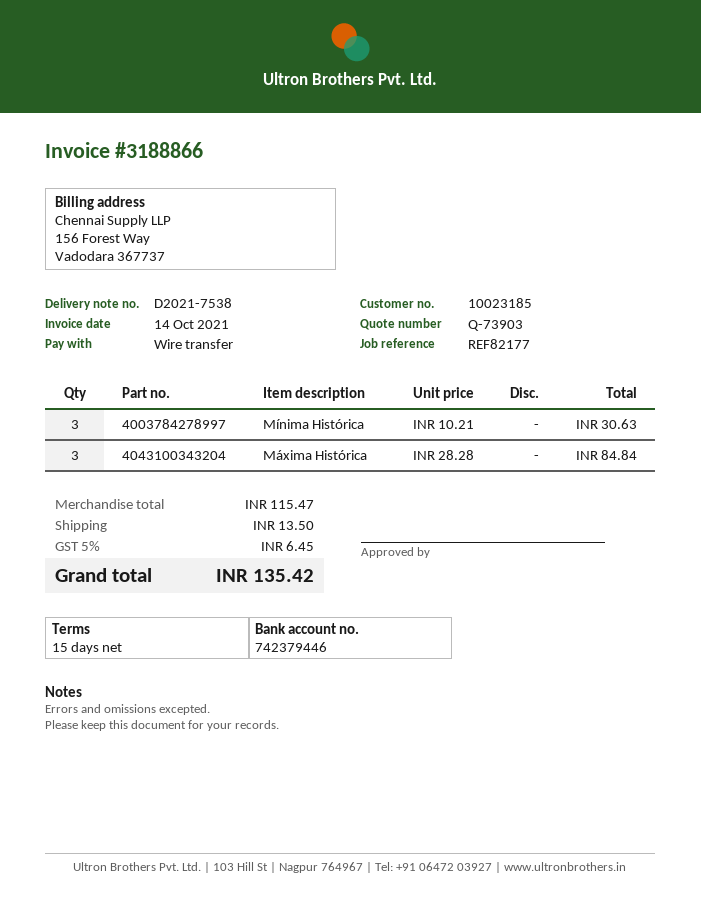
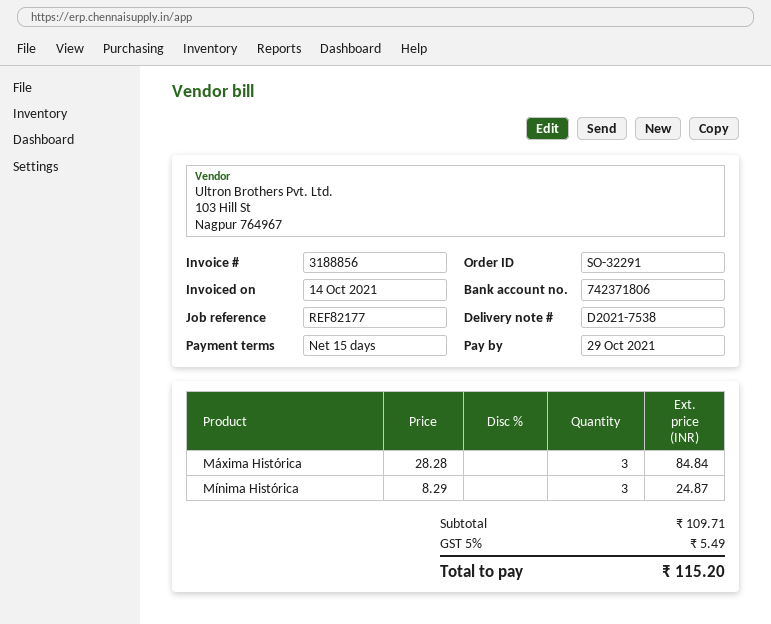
invoice number: 3188866 -> 3188856
bank account: 742379446 -> 742371806
Mínima Histórica: 3 x 10.21 = 30.63 -> 3 x 8.29 = 24.87
subtotal: 115.47 -> 109.71
shipping: 13.50 -> none
tax: 5% = 6.45 -> 5% = 5.49
total: 135.42 -> 115.20

